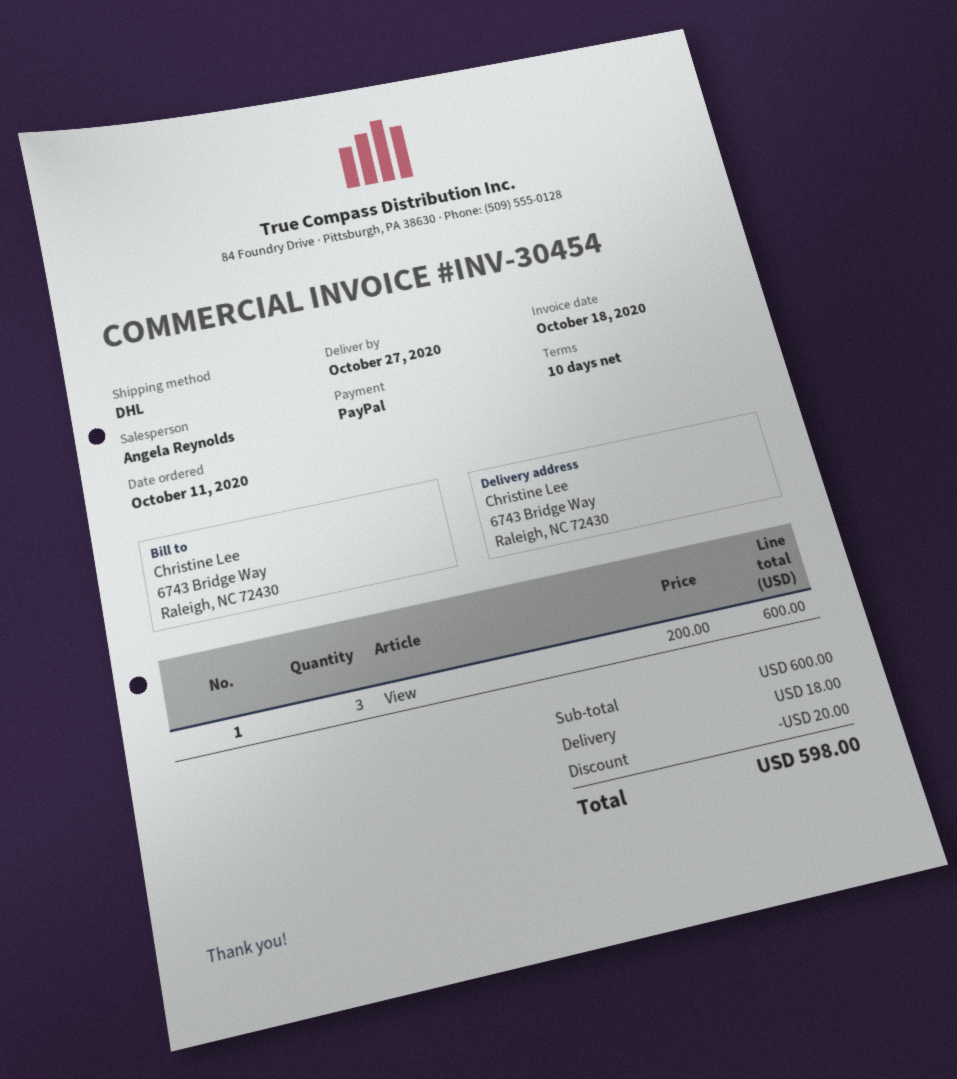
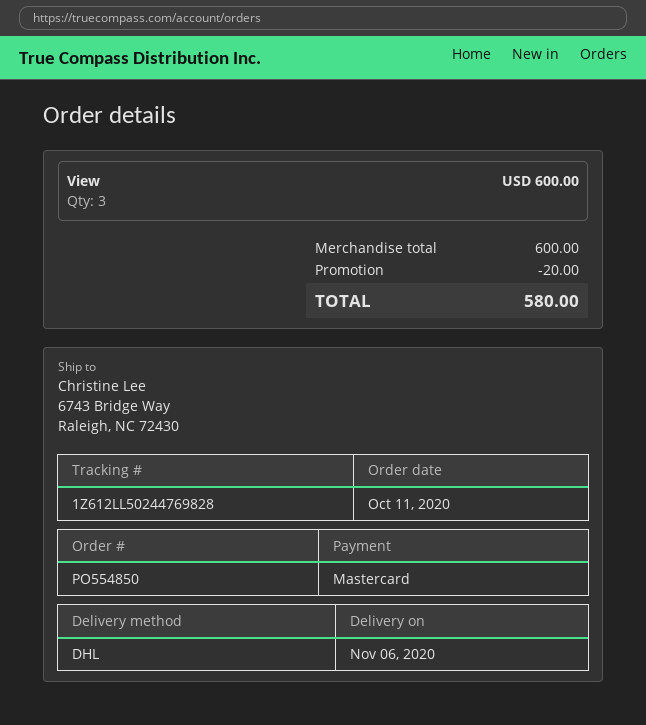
delivery date: 2020-10-27 -> 2020-11-06
payment method: PayPal -> Mastercard
shipping: 18.00 -> none
total: 598.00 -> 580.00

